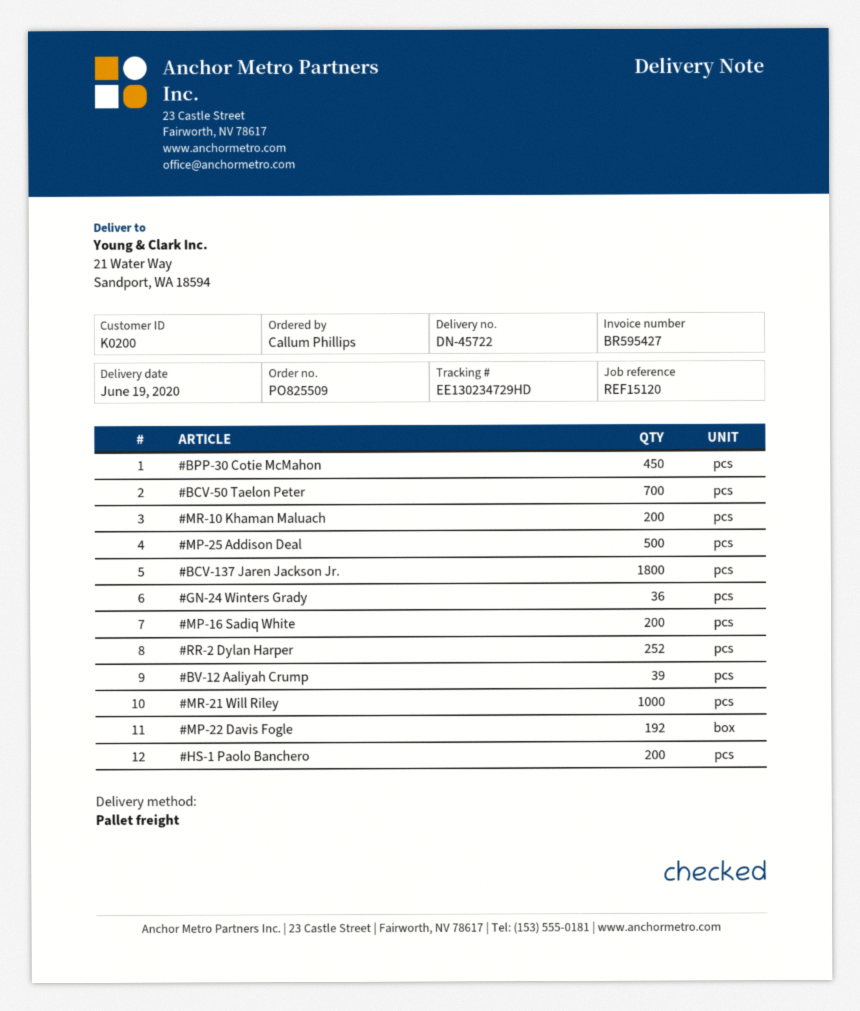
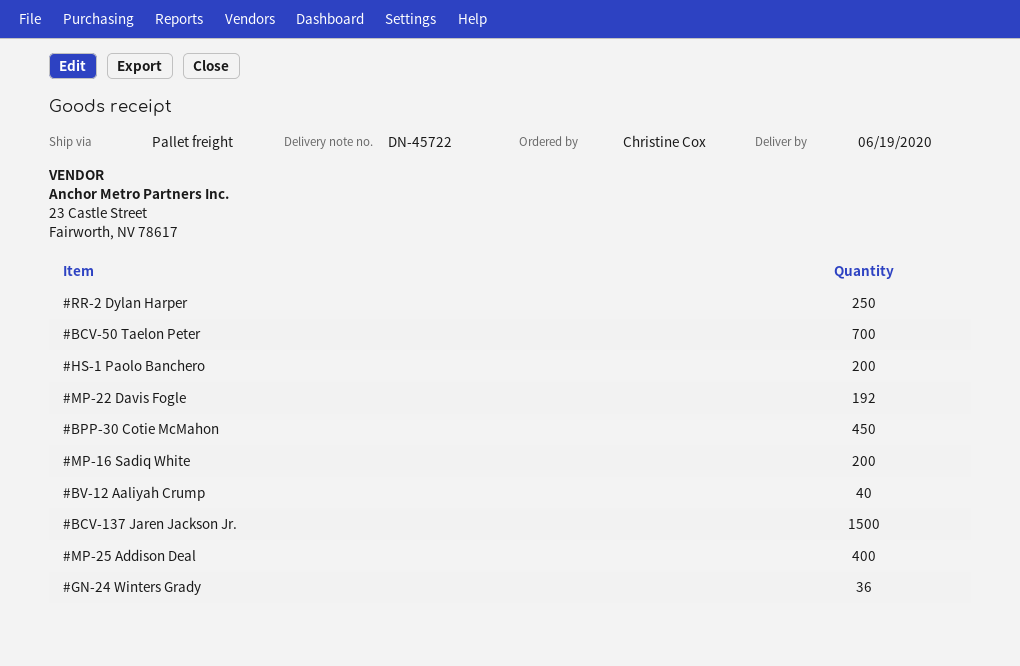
ordered by: Callum Phillips -> Christine Cox
#MR-10 Khaman Maluach: 200 -> none
#MP-25 Addison Deal: 500 -> 400
#BCV-137 Jaren Jackson Jr.: 1800 -> 1500
#RR-2 Dylan Harper: 252 -> 250
#BV-12 Aaliyah Crump: 39 -> 40
#MR-21 Will Riley: 1000 -> none

